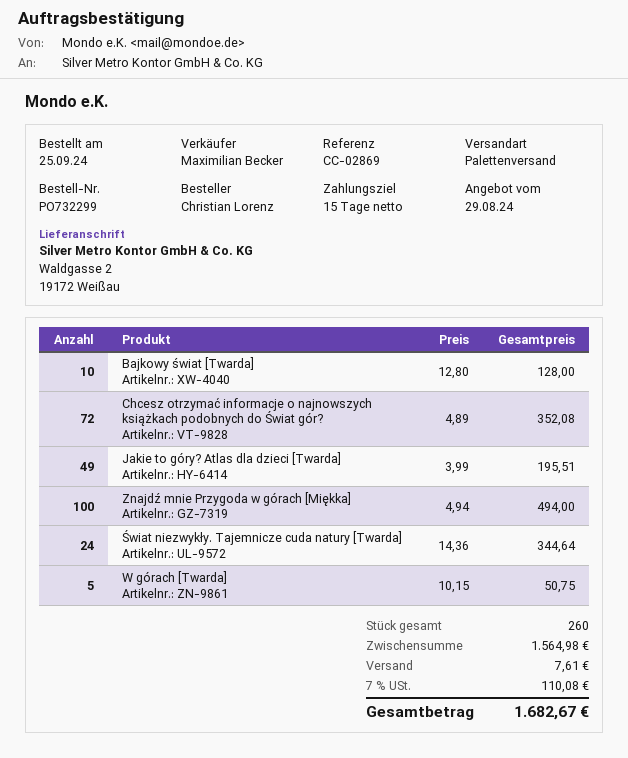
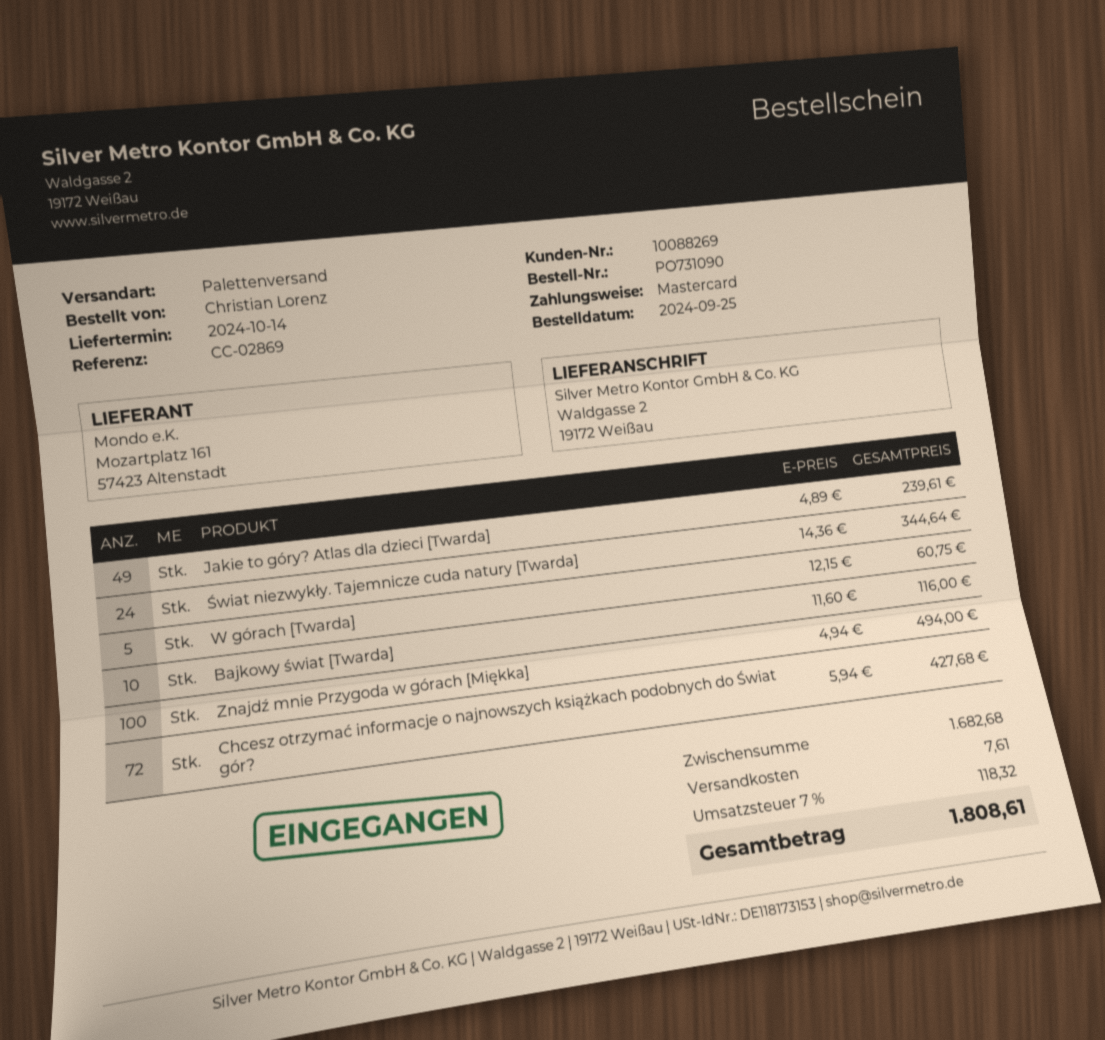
order number: PO732299 -> PO731090
Bajkowy świat [Twarda]: 10 x 12.80 = 128.00 -> 10 x 11.60 = 116.00
Chcesz otrzymać informacje o najnowszych książkach podobnych do Świat gór?: 72 x 4.89 = 352.08 -> 72 x 5.94 = 427.68
Jakie to góry? Atlas dla dzieci [Twarda]: 49 x 3.99 = 195.51 -> 49 x 4.89 = 239.61
W górach [Twarda]: 5 x 10.15 = 50.75 -> 5 x 12.15 = 60.75
subtotal: 1564.98 -> 1682.68
tax: 7% = 110.08 -> 7% = 118.32
total: 1682.67 -> 1808.61

